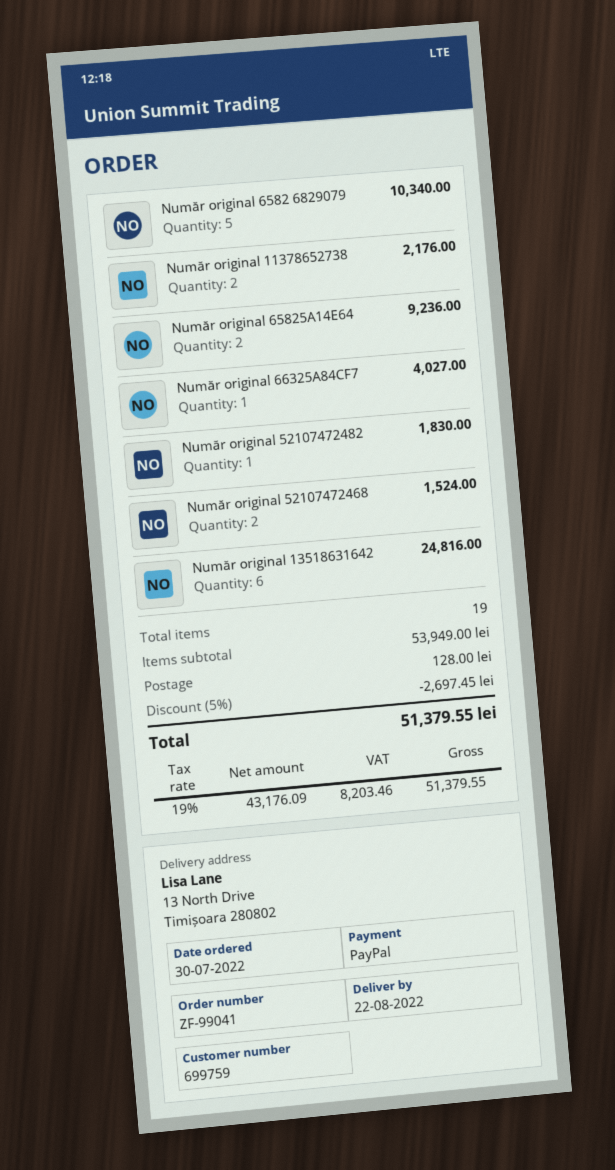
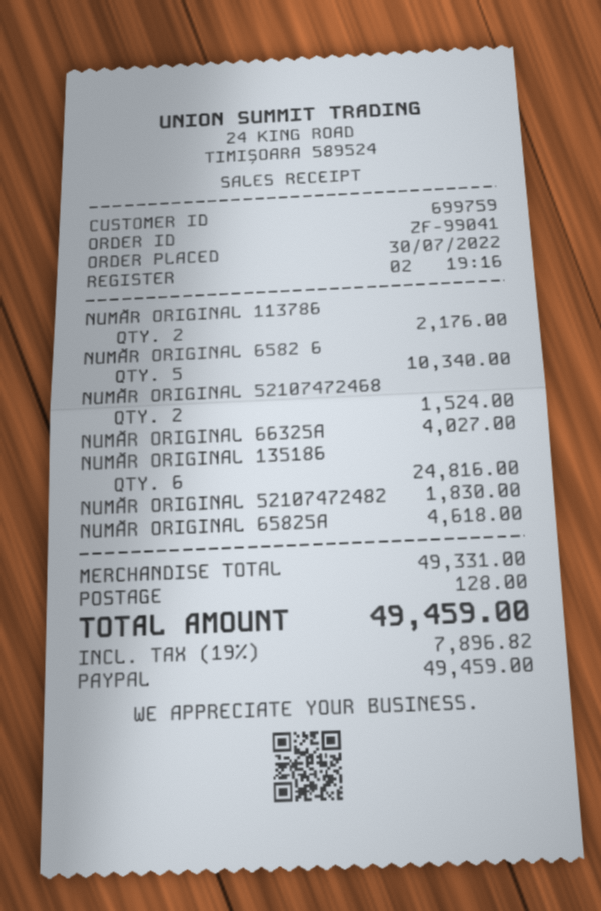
Număr original 65825A14E64: 2 for 9236.00 -> 1 for 4618.00
subtotal: 53949.00 -> 49331.00
discount: 5% = 2697.45 -> none
tax: 19% = 8203.46 -> 19% = 7896.82
total: 51379.55 -> 49459.00

